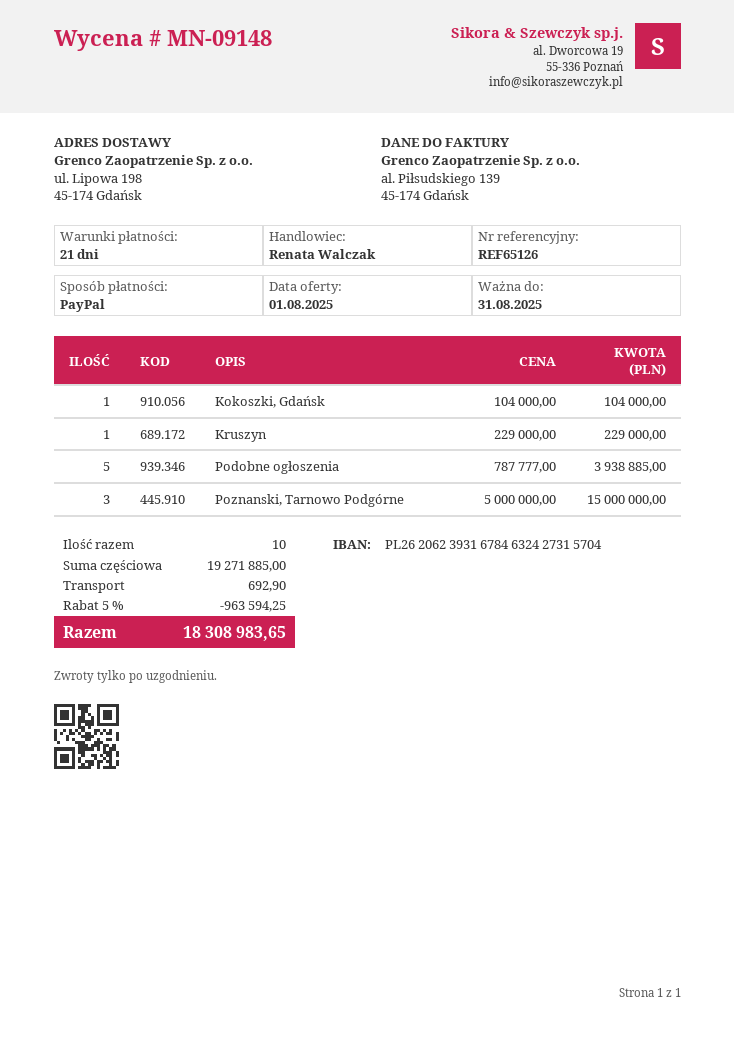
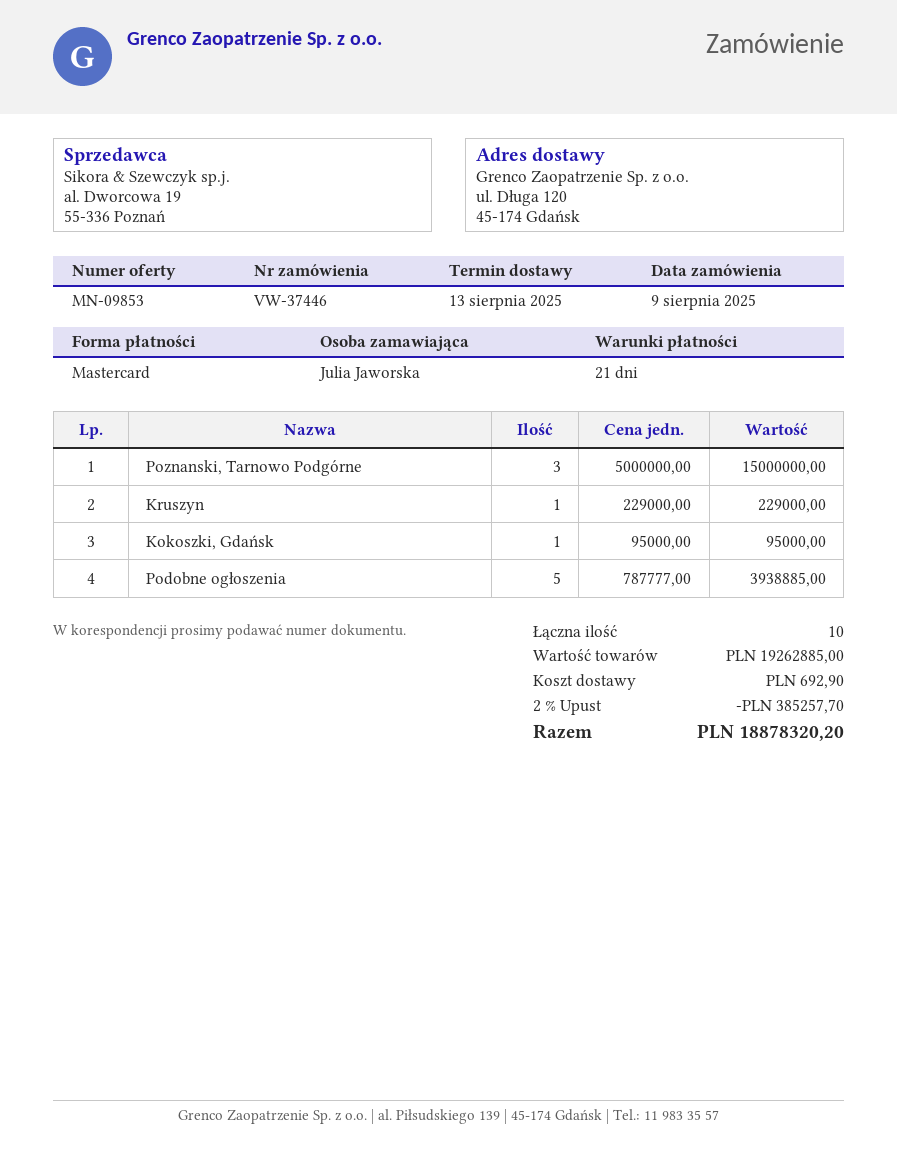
quote number: MN-09148 -> MN-09853
payment method: PayPal -> Mastercard
ship to: ul. Lipowa 198, 45-174 Gdańsk -> ul. Długa 120, 45-174 Gdańsk
Kokoszki, Gdańsk: 1 x 104000.00 = 104000.00 -> 1 x 95000.00 = 95000.00
subtotal: 19271885.00 -> 19262885.00
discount: 5% = 963594.25 -> 2% = 385257.70
total: 18308983.65 -> 18878320.20

